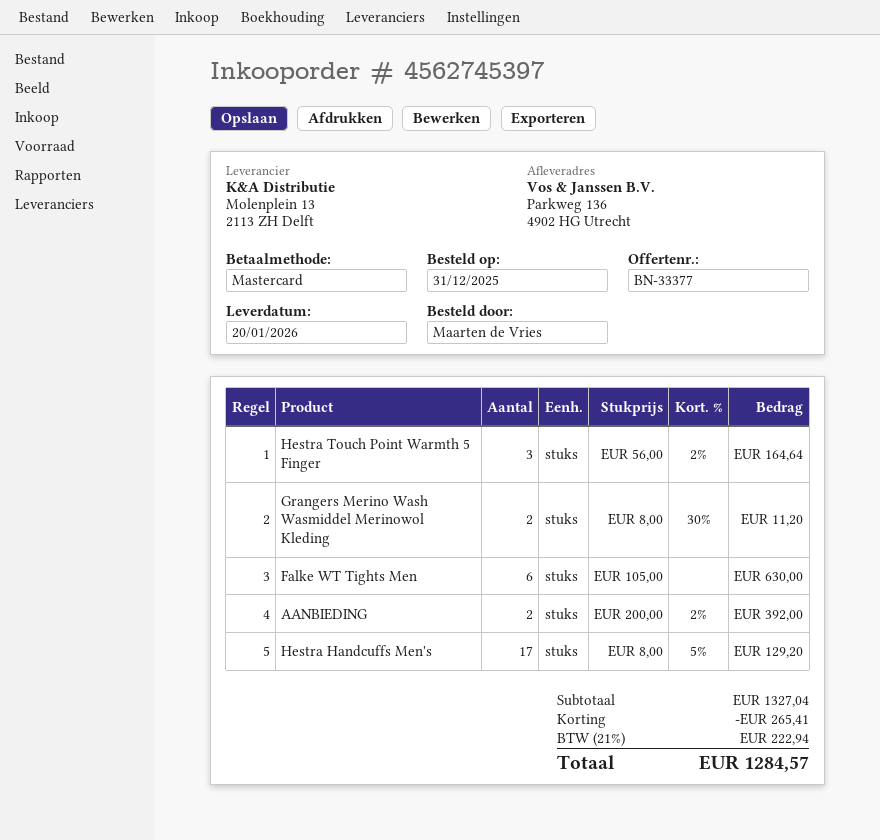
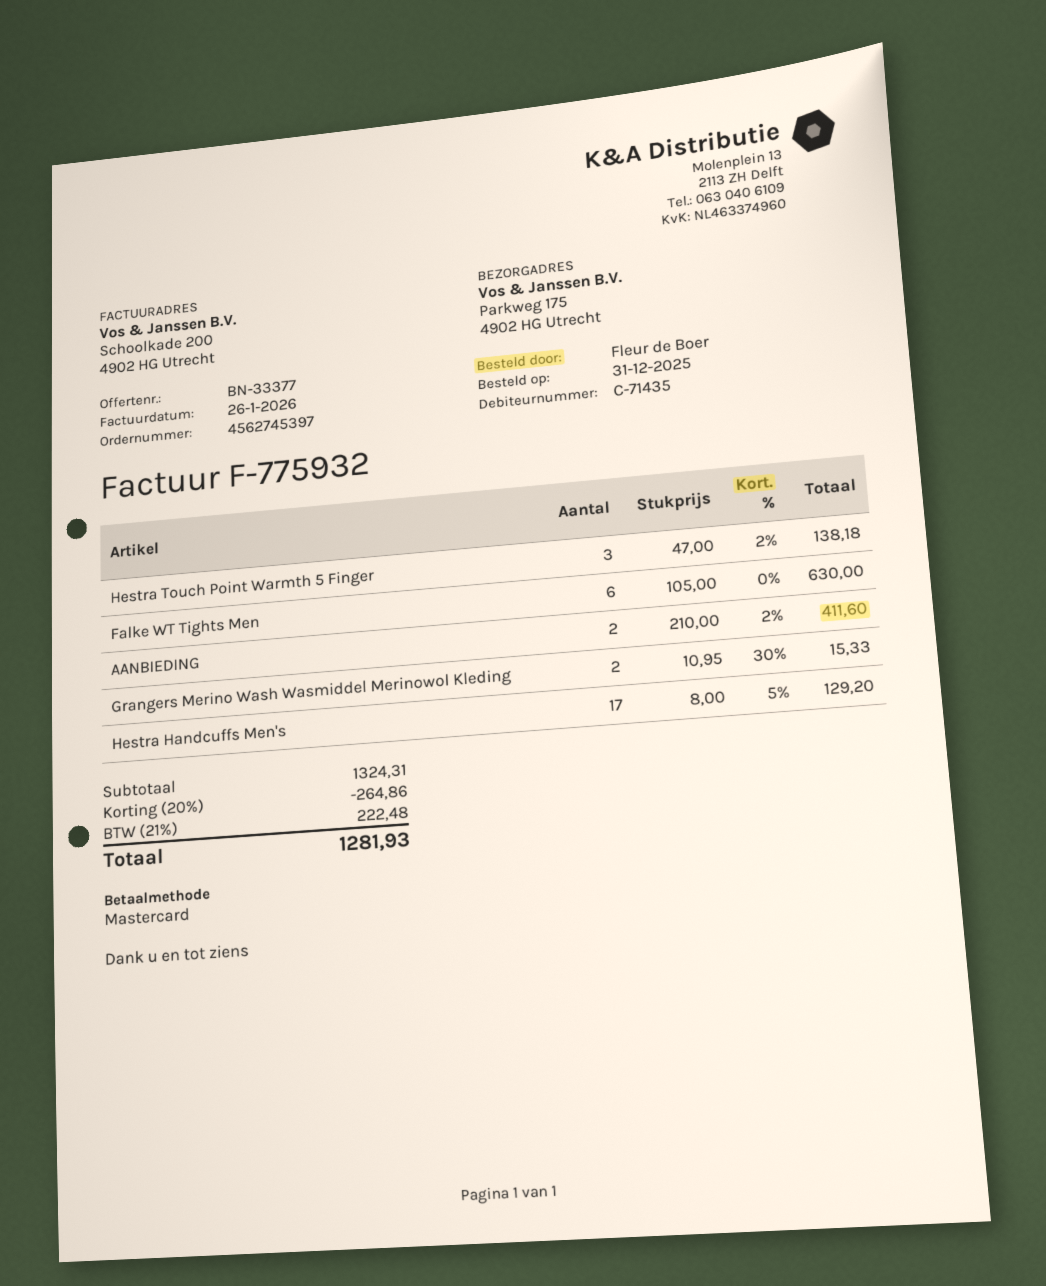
ordered by: Maarten de Vries -> Fleur de Boer
ship to: Parkweg 136, 4902 HG Utrecht -> Parkweg 175, 4902 HG Utrecht
Hestra Touch Point Warmth 5 Finger: 3 x 56.00 - 2% = 164.64 -> 3 x 47.00 - 2% = 138.18
Grangers Merino Wash Wasmiddel Merinowol Kleding: 2 x 8.00 - 30% = 11.20 -> 2 x 10.95 - 30% = 15.33
AANBIEDING: 2 x 200.00 - 2% = 392.00 -> 2 x 210.00 - 2% = 411.60
subtotal: 1327.04 -> 1324.31
discount: 265.41 -> 264.86
tax: 21% = 222.94 -> 21% = 222.48
total: 1284.57 -> 1281.93

